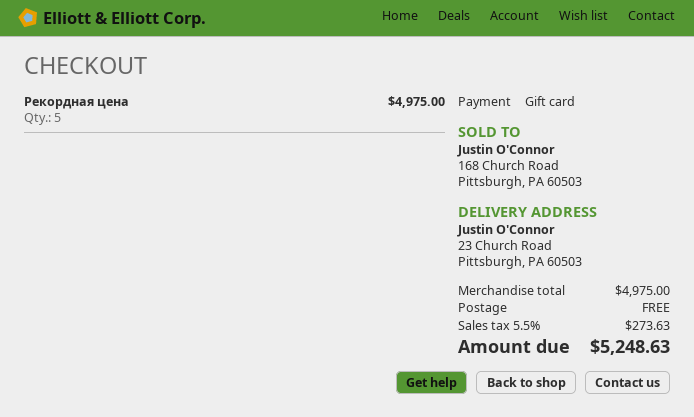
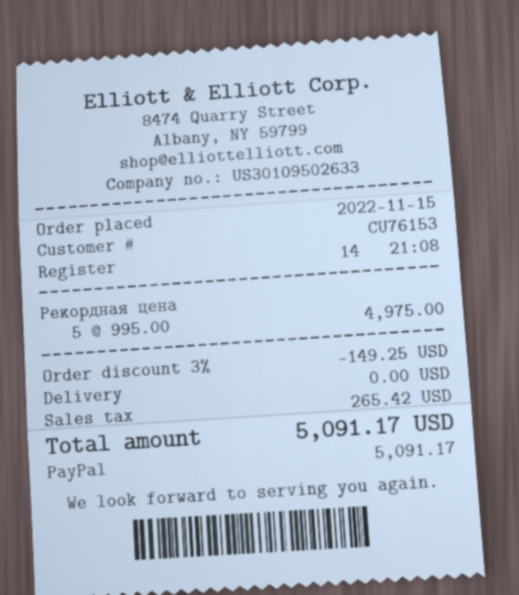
payment method: gift card -> PayPal
discount: none -> 3% = 149.25
tax: 273.63 -> 265.42
total: 5248.63 -> 5091.17

